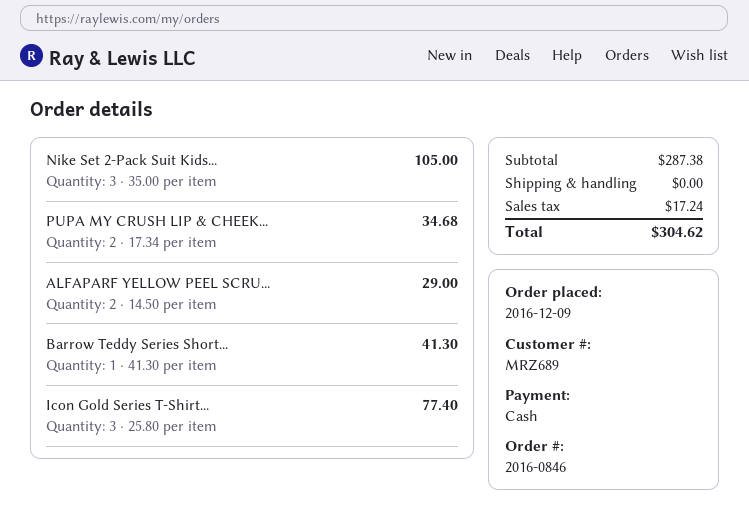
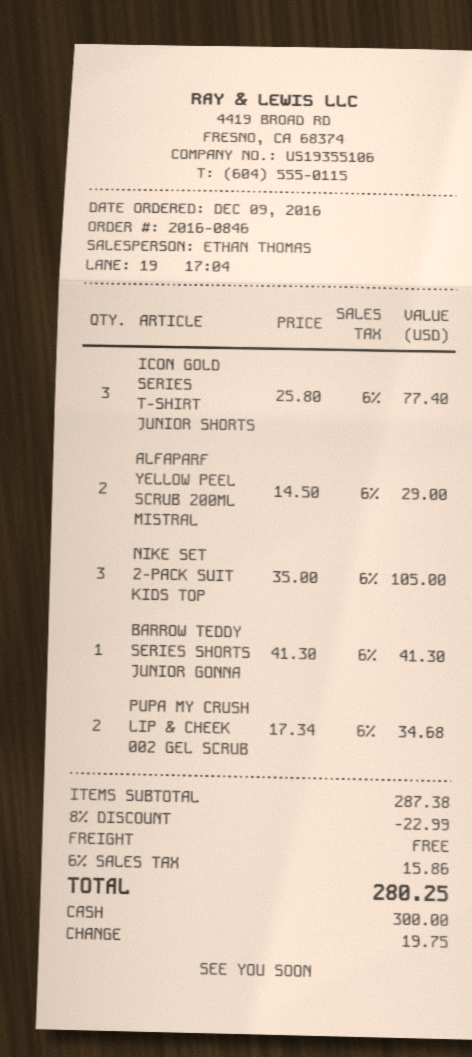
discount: none -> 8% = 22.99
tax: 17.24 -> 15.86
total: 304.62 -> 280.25

